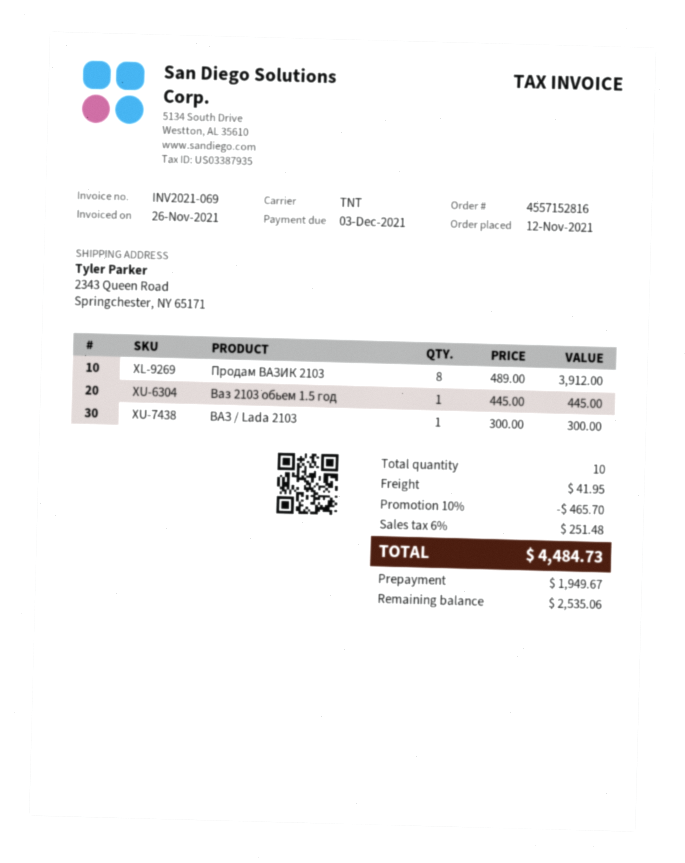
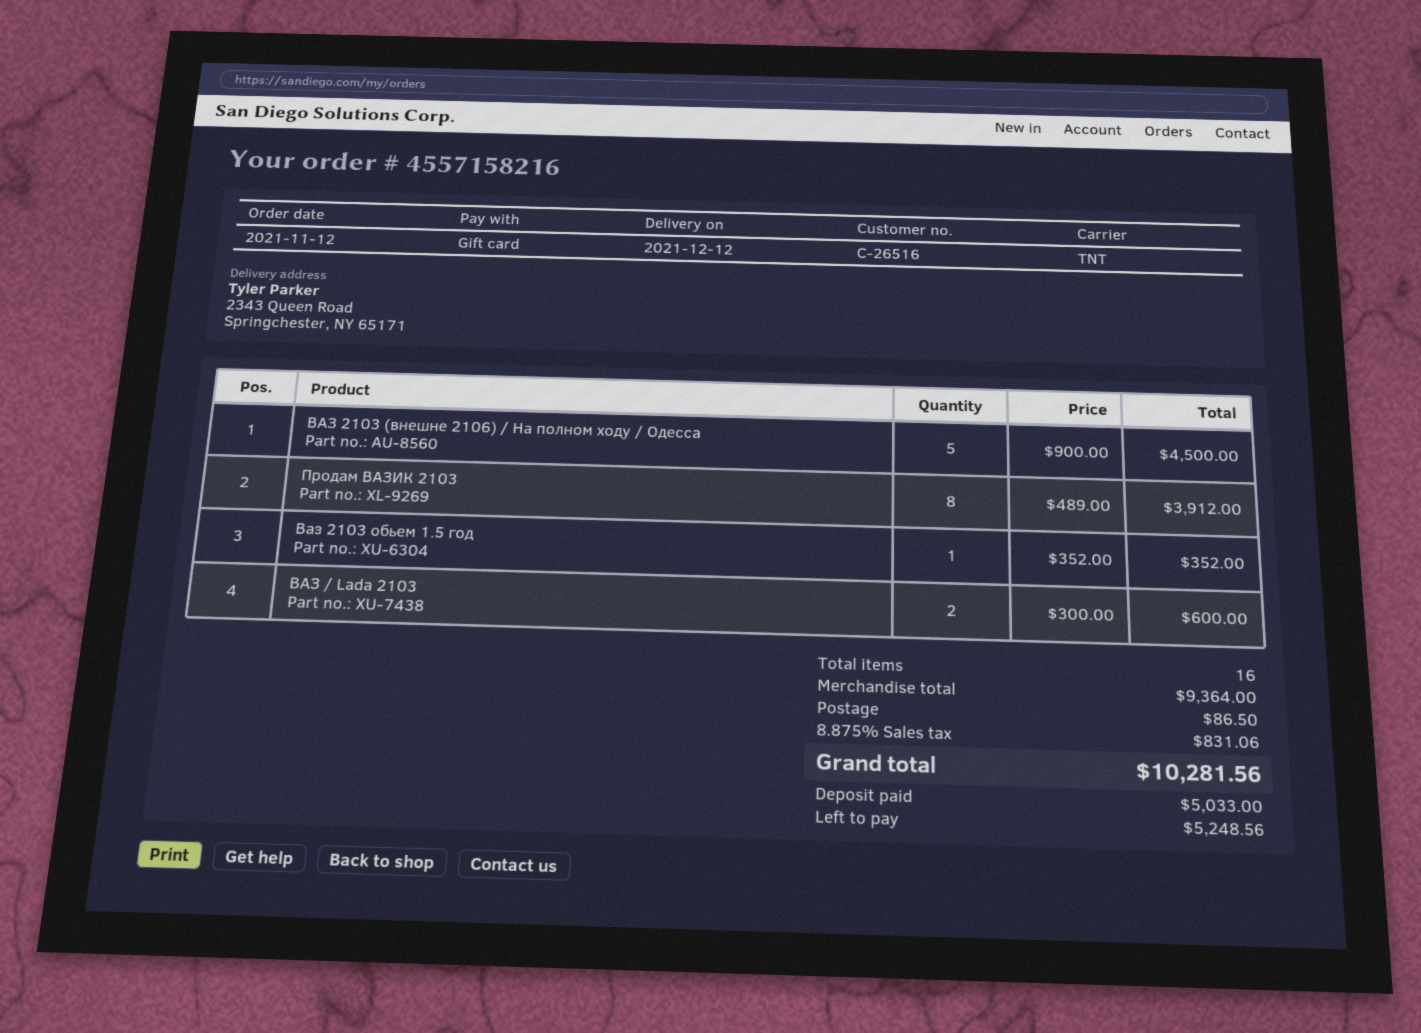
order number: 4557152816 -> 4557158216
Ваз 2103 обьем 1.5 год: 1 x 445.00 = 445.00 -> 1 x 352.00 = 352.00
ВАЗ / Lada 2103: 1 x 300.00 = 300.00 -> 2 x 300.00 = 600.00
ВАЗ 2103 (внешне 2106) / На полном ходу / Одесса: none -> 5 x 900.00 = 4500.00
total quantity: 10 -> 16
discount: 10% = 465.70 -> none
shipping: 41.95 -> 86.50
tax: 6% = 251.48 -> 8.875% = 831.06
total: 4484.73 -> 10281.56
deposit: 1949.67 -> 5033.00
balance: 2535.06 -> 5248.56

